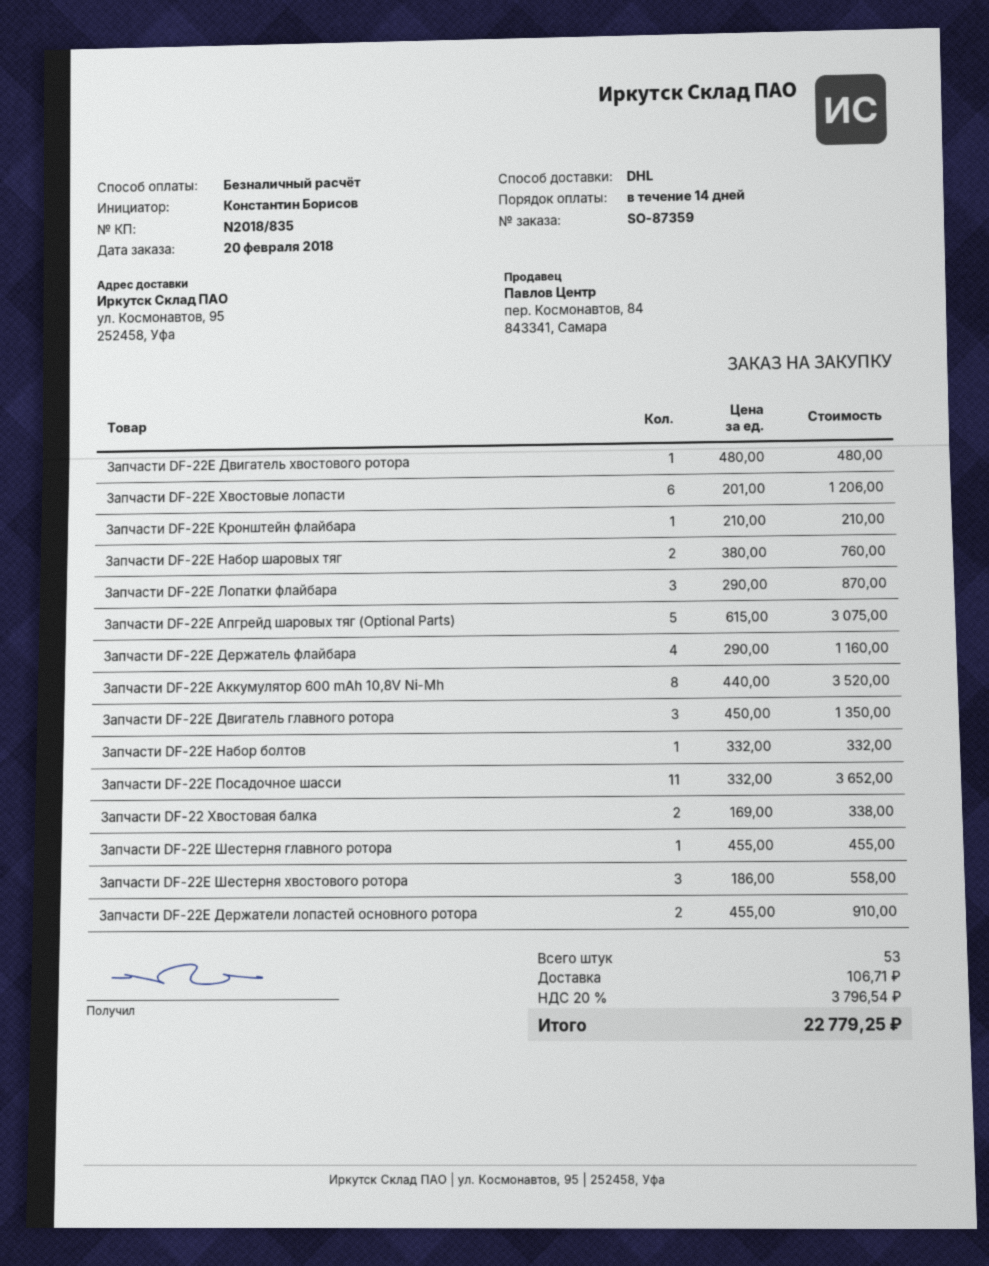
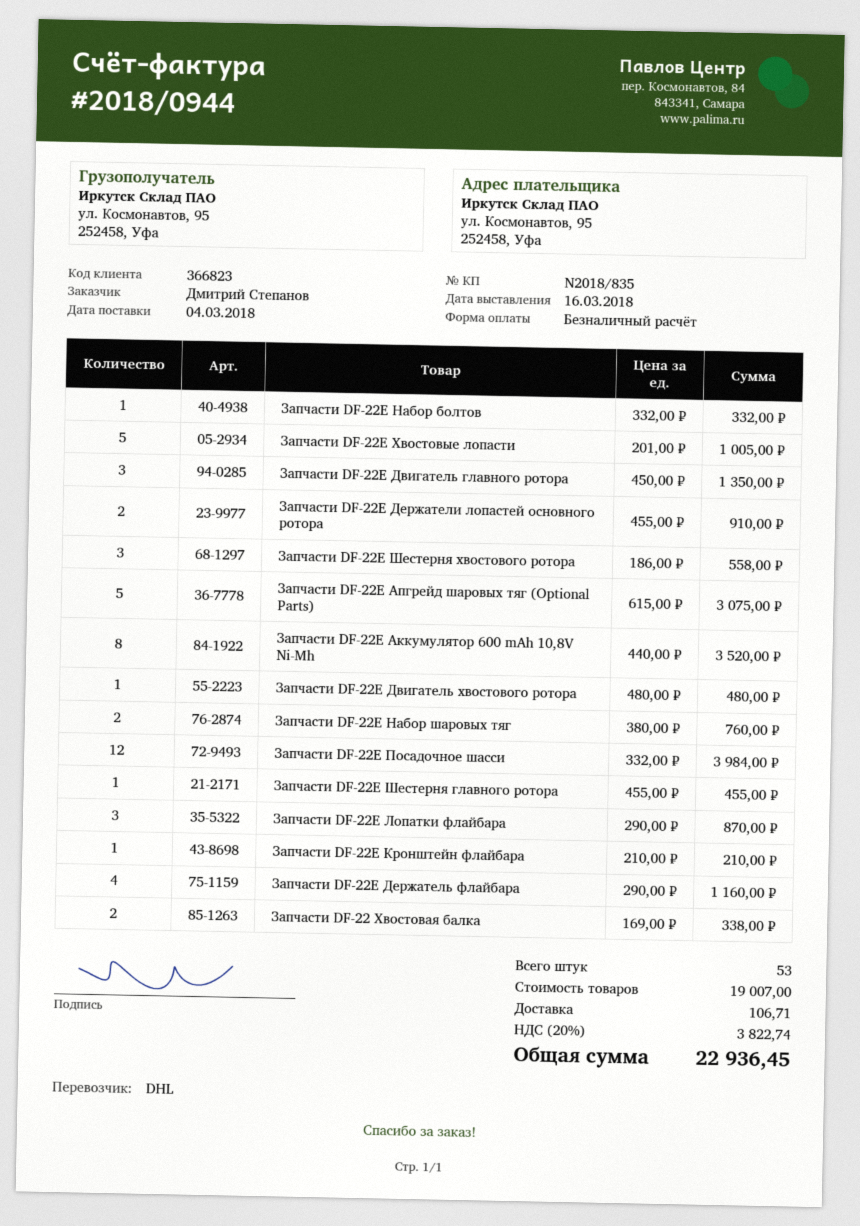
ordered by: Константин Борисов -> Дмитрий Степанов
Запчасти DF-22E Хвостовые лопасти: 6 x 201.00 = 1206.00 -> 5 x 201.00 = 1005.00
Запчасти DF-22E Посадочное шасси: 11 x 332.00 = 3652.00 -> 12 x 332.00 = 3984.00
tax: 20% = 3796.54 -> 20% = 3822.74
total: 22779.25 -> 22936.45

